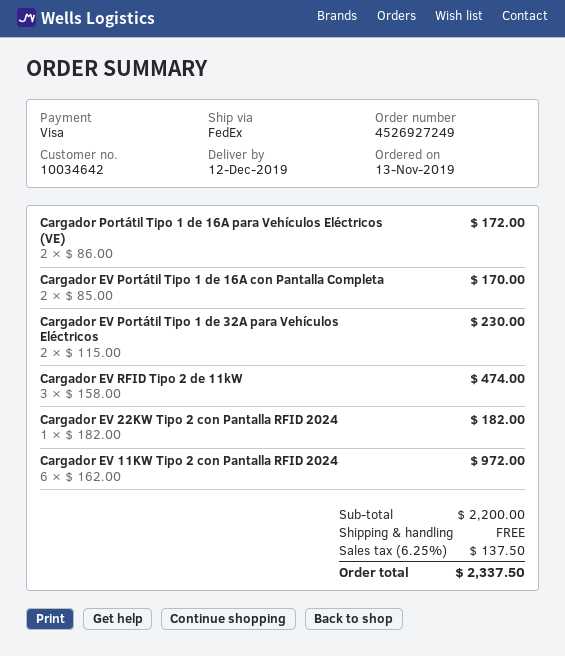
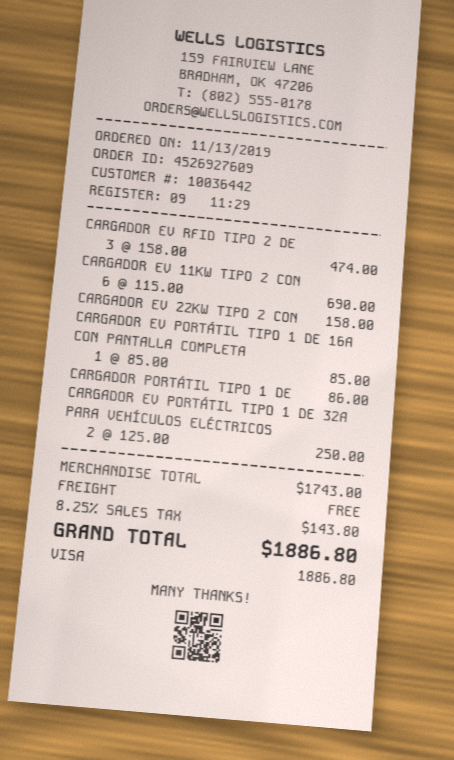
order number: 4526927249 -> 4526927609
customer number: 10034642 -> 10036442
Cargador Portátil Tipo 1 de 16A para Vehículos Eléctricos (VE): 2 x 86.00 = 172.00 -> 1 x 86.00 = 86.00
Cargador EV Portátil Tipo 1 de 16A con Pantalla Completa: 2 x 85.00 = 170.00 -> 1 x 85.00 = 85.00
Cargador EV Portátil Tipo 1 de 32A para Vehículos Eléctricos: 2 x 115.00 = 230.00 -> 2 x 125.00 = 250.00
Cargador EV 22KW Tipo 2 con Pantalla RFID 2024: 1 x 182.00 = 182.00 -> 1 x 158.00 = 158.00
Cargador EV 11KW Tipo 2 con Pantalla RFID 2024: 6 x 162.00 = 972.00 -> 6 x 115.00 = 690.00
subtotal: 2200.00 -> 1743.00
tax: 6.25% = 137.50 -> 8.25% = 143.80
total: 2337.50 -> 1886.80

